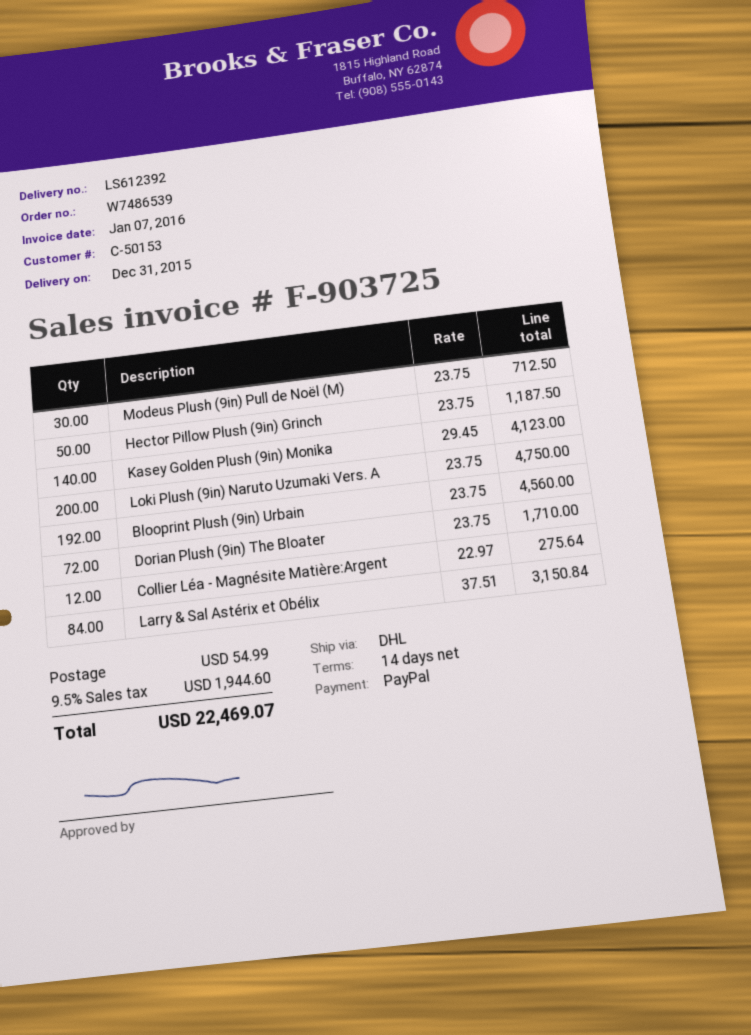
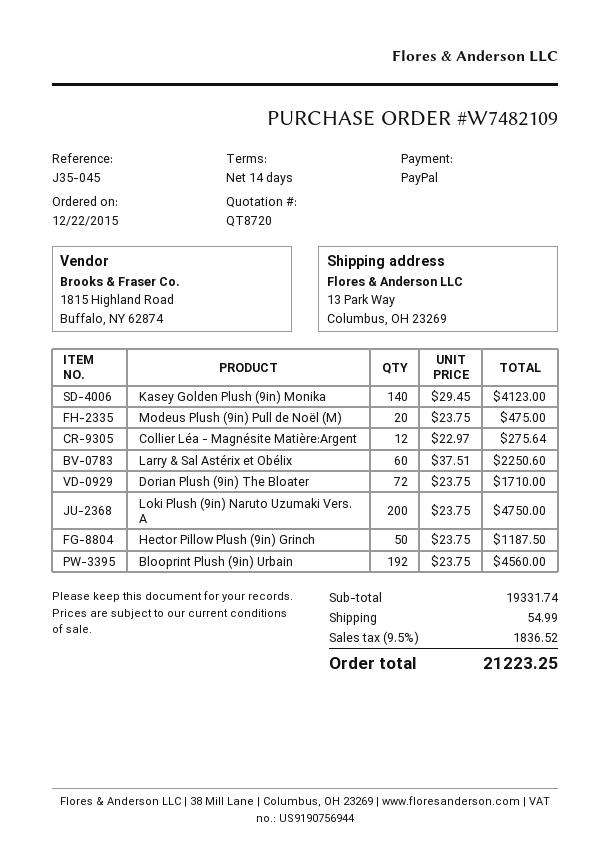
order number: W7486539 -> W7482109
Modeus Plush (9in) Pull de Noël (M): 30 x 23.75 = 712.50 -> 20 x 23.75 = 475.00
Larry & Sal Astérix et Obélix: 84 x 37.51 = 3150.84 -> 60 x 37.51 = 2250.60
tax: 9.5% = 1944.60 -> 9.5% = 1836.52
total: 22469.07 -> 21223.25

